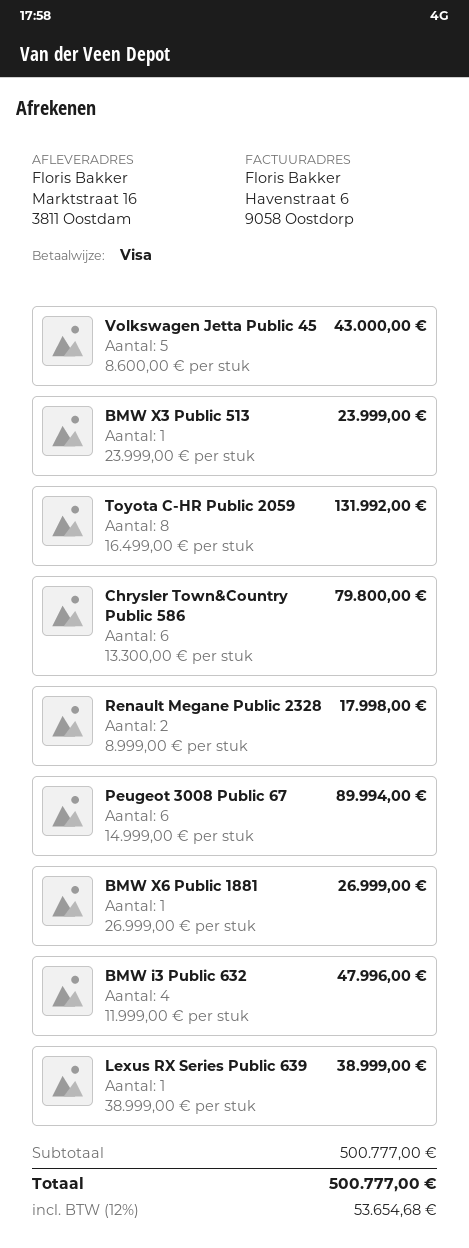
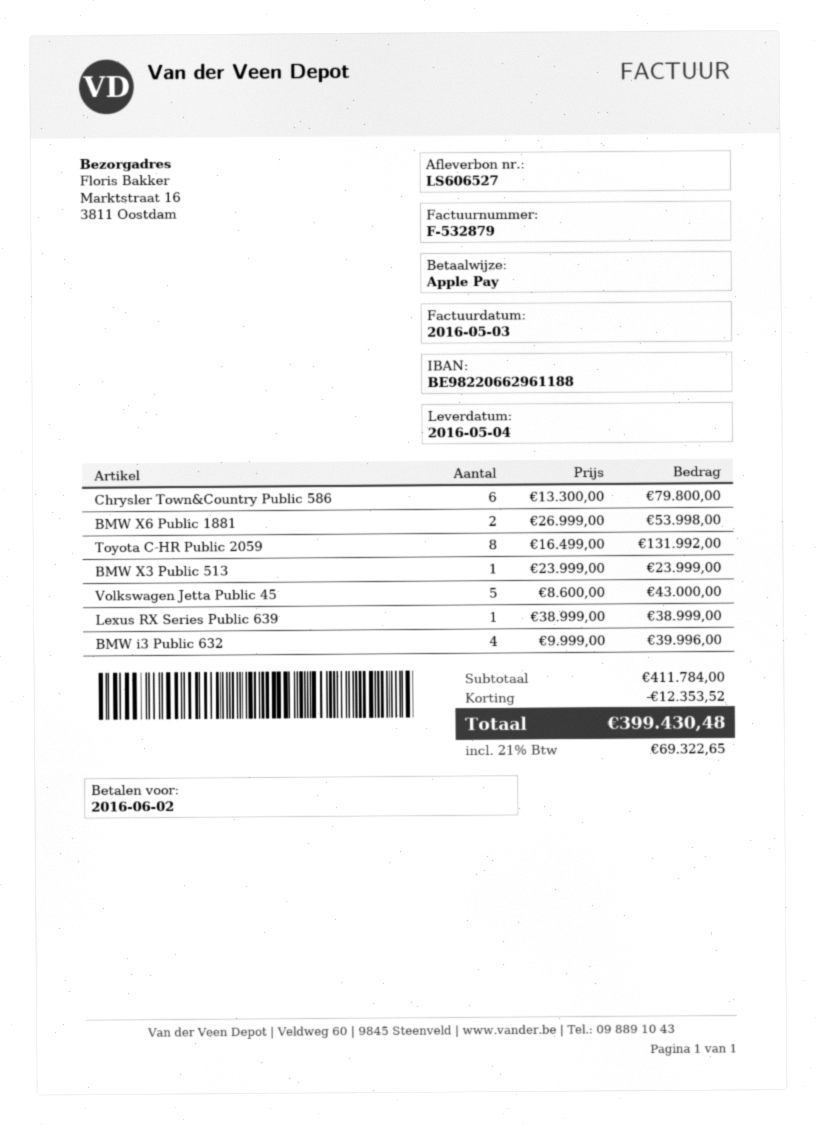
payment method: Visa -> Apple Pay
Renault Megane Public 2328: 2 x 8999.00 = 17998.00 -> none
Peugeot 3008 Public 67: 6 x 14999.00 = 89994.00 -> none
BMW X6 Public 1881: 1 x 26999.00 = 26999.00 -> 2 x 26999.00 = 53998.00
BMW i3 Public 632: 4 x 11999.00 = 47996.00 -> 4 x 9999.00 = 39996.00
subtotal: 500777.00 -> 411784.00
discount: none -> 12353.52
tax: 12% = 53654.68 -> 21% = 69322.65
total: 500777.00 -> 399430.48

